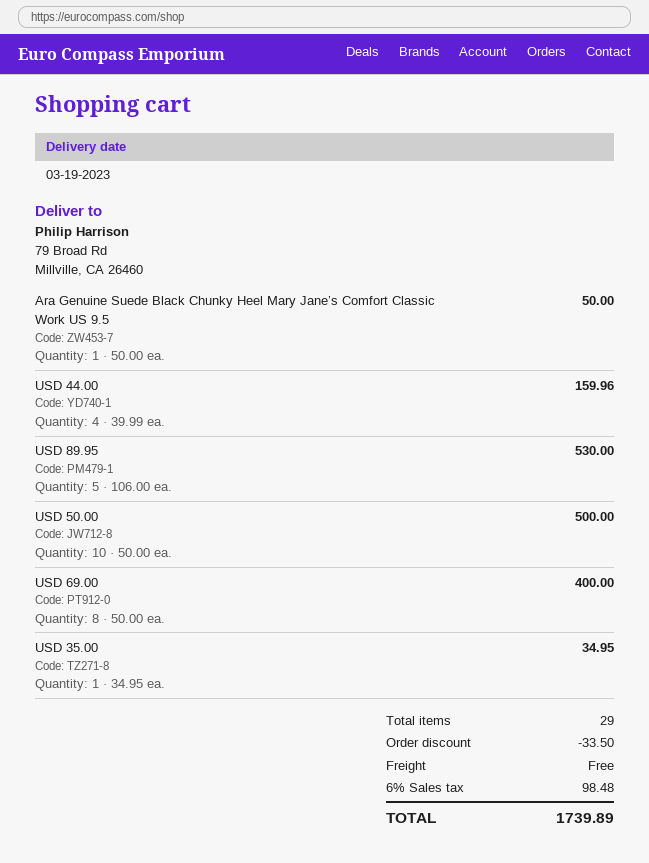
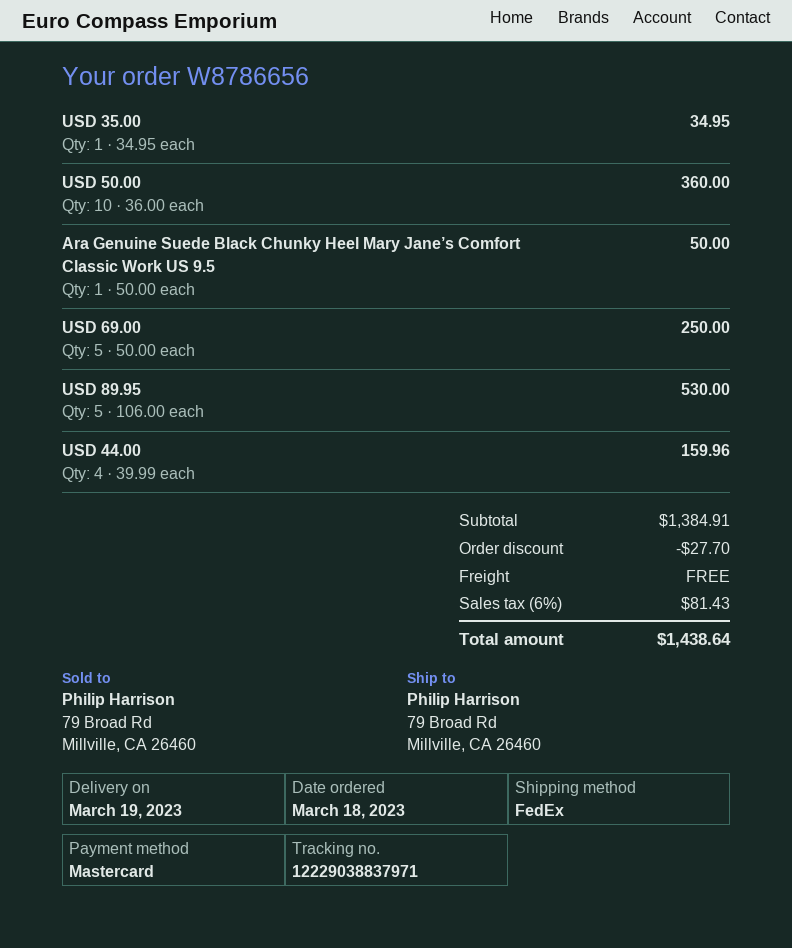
USD 50.00: 10 x 50.00 = 500.00 -> 10 x 36.00 = 360.00
USD 69.00: 8 x 50.00 = 400.00 -> 5 x 50.00 = 250.00
discount: 33.50 -> 27.70
tax: 6% = 98.48 -> 6% = 81.43
total: 1739.89 -> 1438.64

